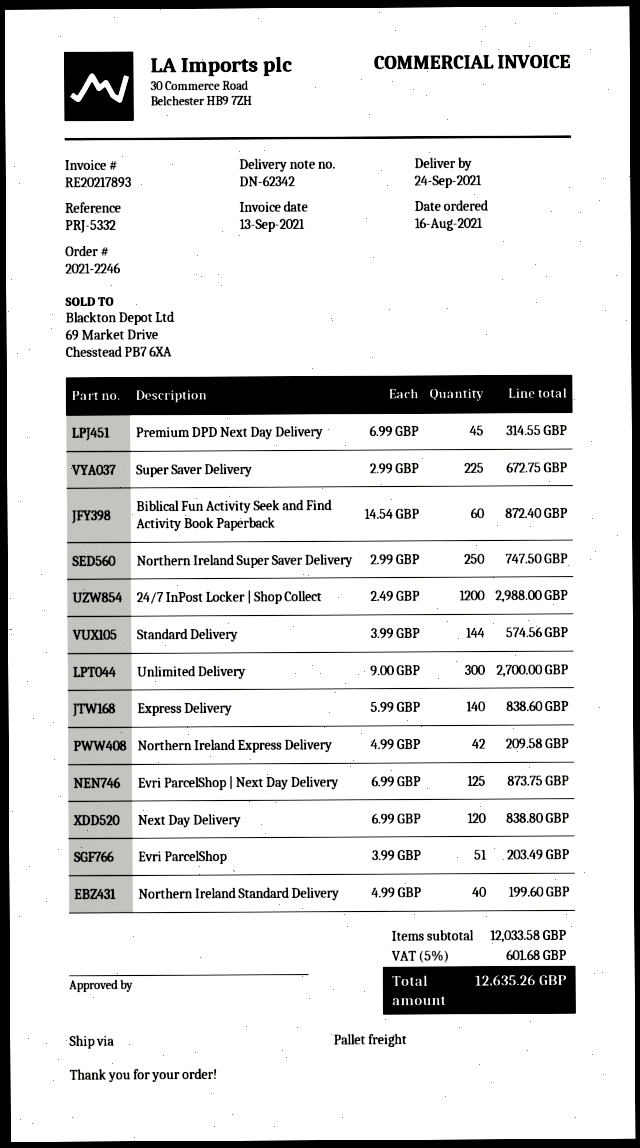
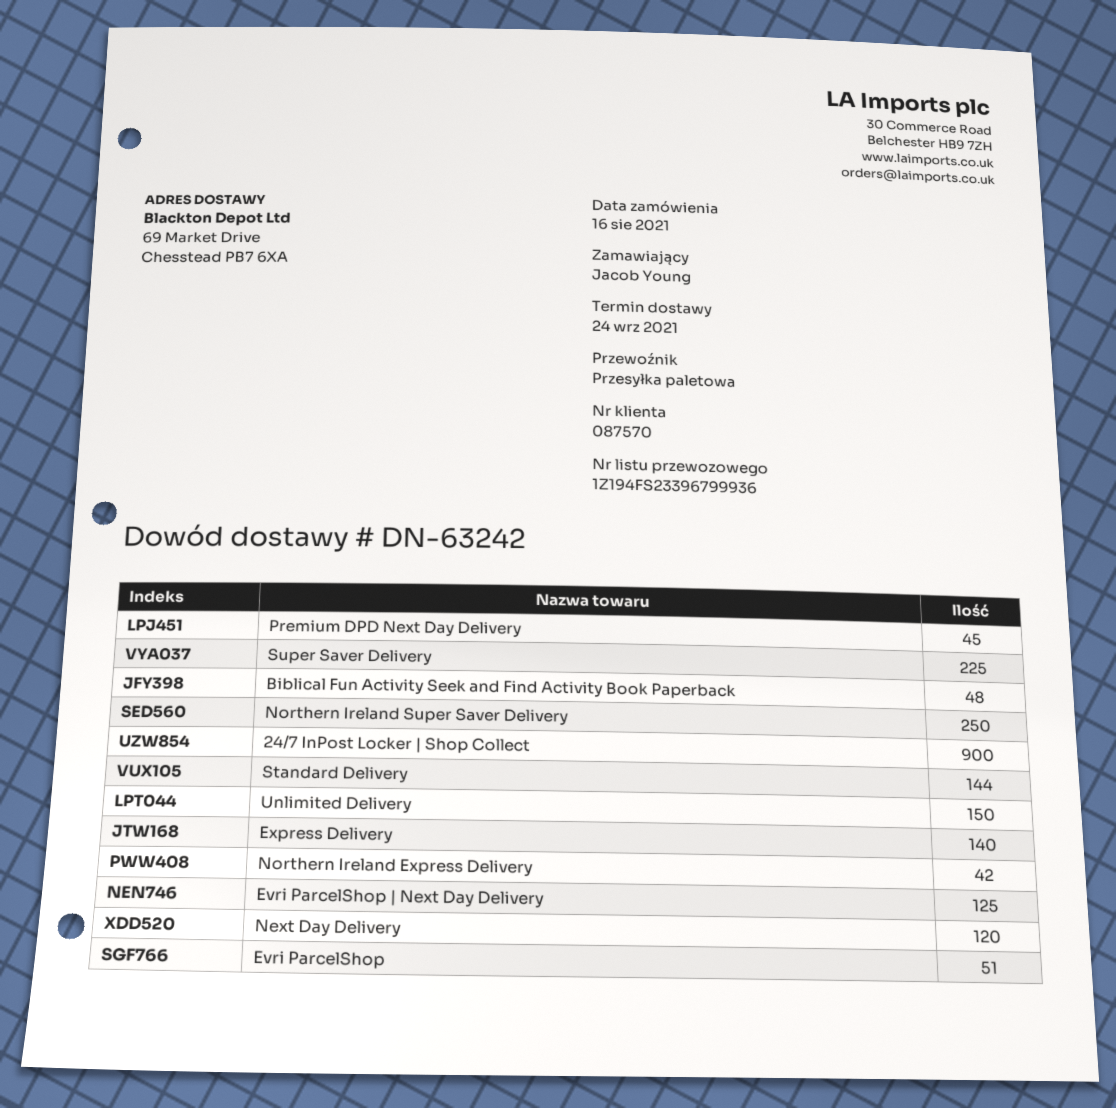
delivery note number: DN-62342 -> DN-63242
Biblical Fun Activity Seek and Find Activity Book Paperback: 60 -> 48
24/7 InPost Locker | Shop Collect: 1200 -> 900
Unlimited Delivery: 300 -> 150
Northern Ireland Standard Delivery: 40 -> none

